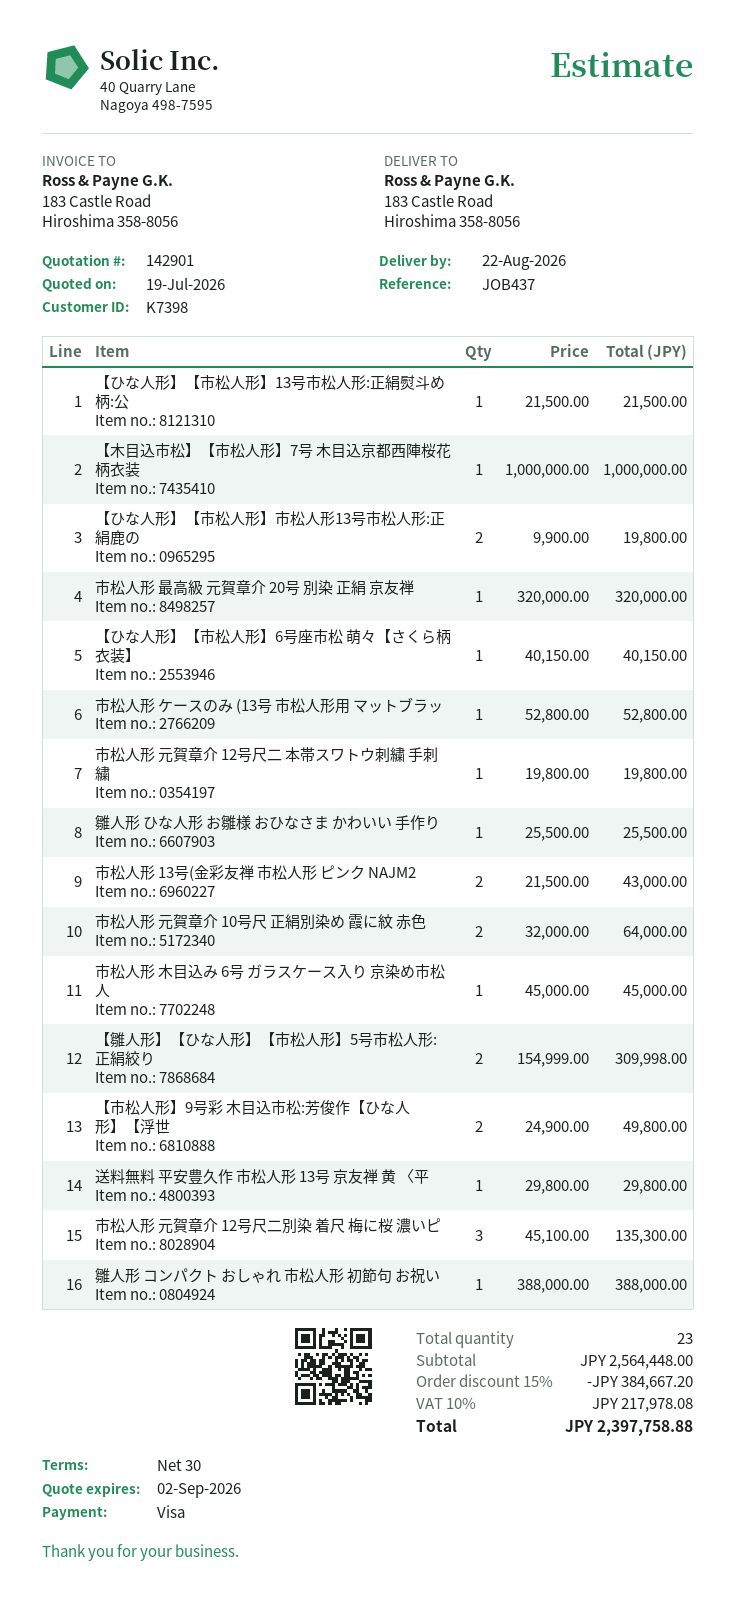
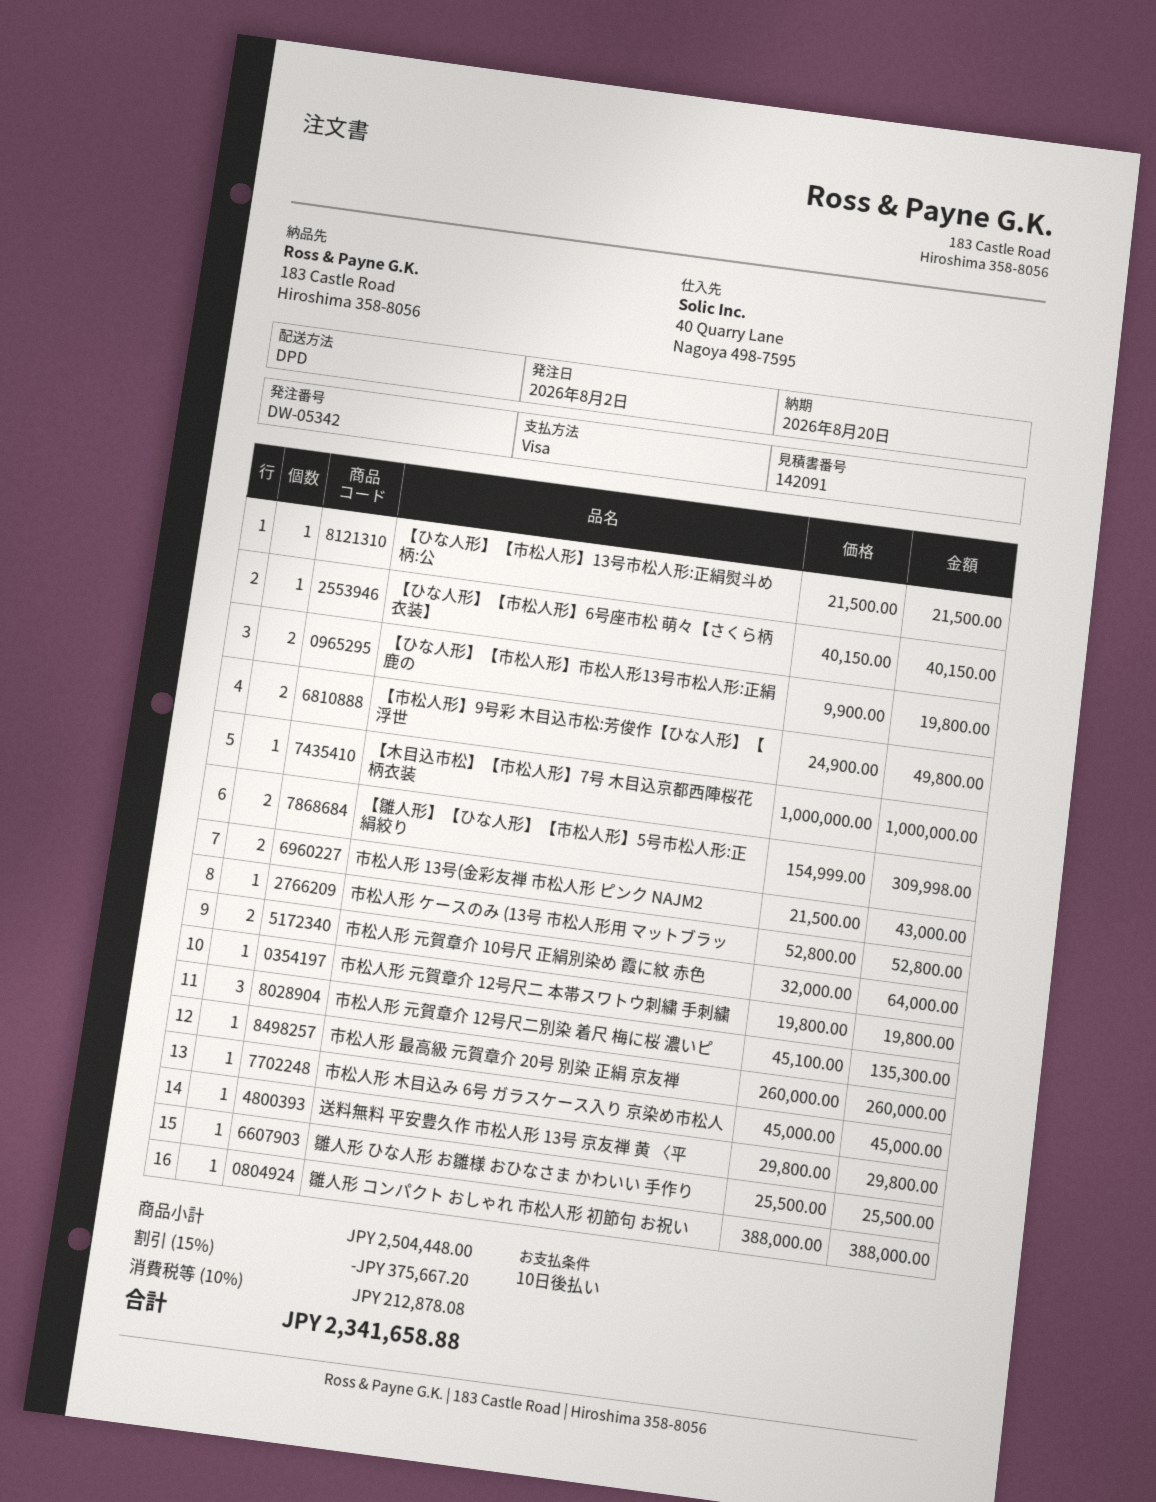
quote number: 142901 -> 142091
delivery date: 2026-08-22 -> 2026-08-20
payment terms: 30 days -> 10 days
市松人形 最高級 元賀章介 20号 別染 正絹 京友禅: 1 x 320000.00 = 320000.00 -> 1 x 260000.00 = 260000.00
subtotal: 2564448.00 -> 2504448.00
discount: 15% = 384667.20 -> 15% = 375667.20
tax: 10% = 217978.08 -> 10% = 212878.08
total: 2397758.88 -> 2341658.88

